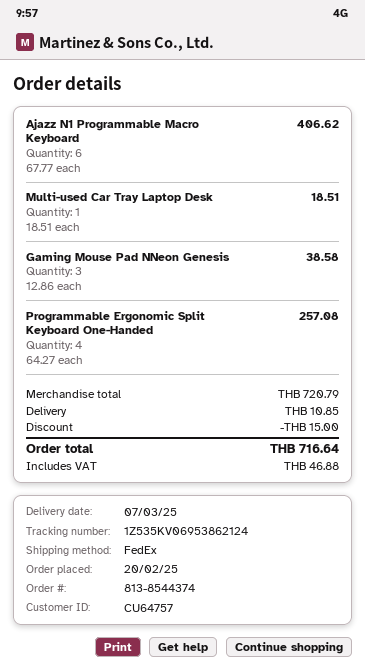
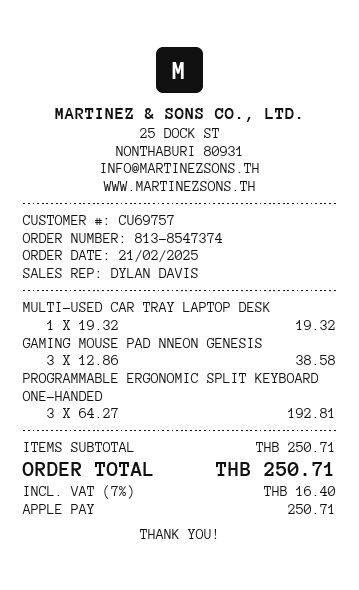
order number: 813-8544374 -> 813-8547374
order date: 2025-02-20 -> 2025-02-21
customer number: CU64757 -> CU69757
Ajazz N1 Programmable Macro Keyboard: 6 x 67.77 = 406.62 -> none
Multi-used Car Tray Laptop Desk: 1 x 18.51 = 18.51 -> 1 x 19.32 = 19.32
Programmable Ergonomic Split Keyboard One-Handed: 4 x 64.27 = 257.08 -> 3 x 64.27 = 192.81
subtotal: 720.79 -> 250.71
discount: 15.00 -> none
shipping: 10.85 -> none
tax: 46.88 -> 16.40
total: 716.64 -> 250.71

